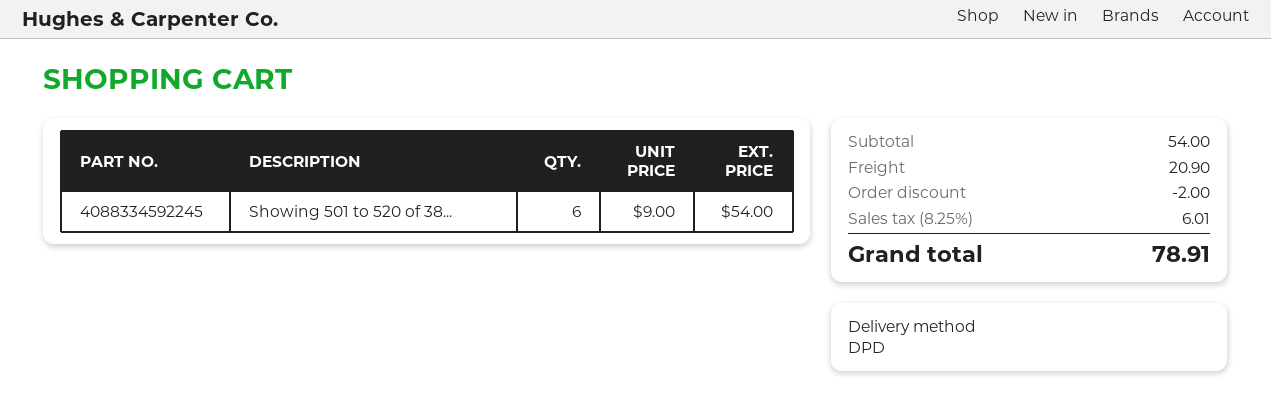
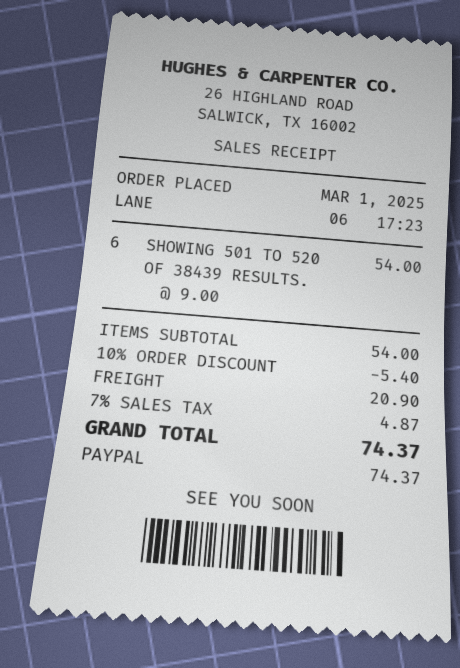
discount: 2.00 -> 5.40
tax: 8.25% = 6.01 -> 7% = 4.87
total: 78.91 -> 74.37

